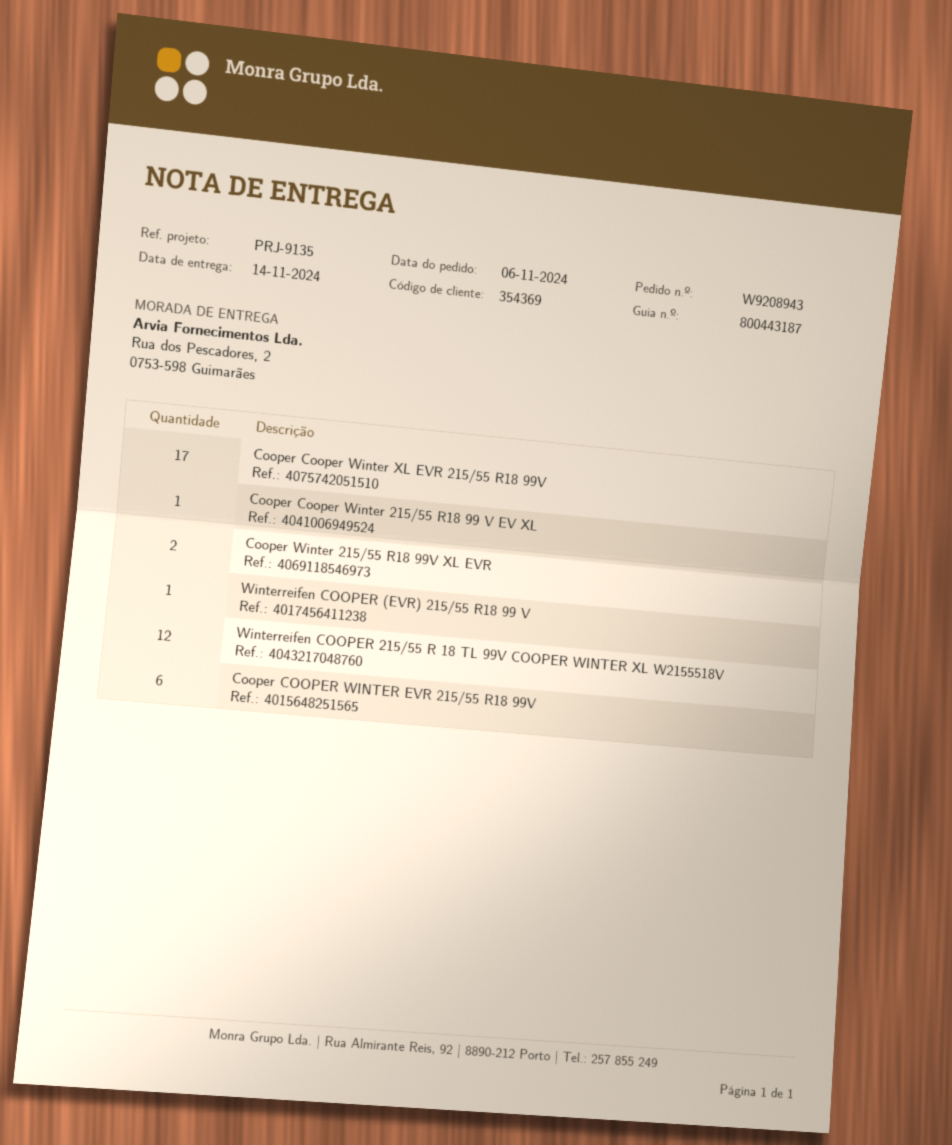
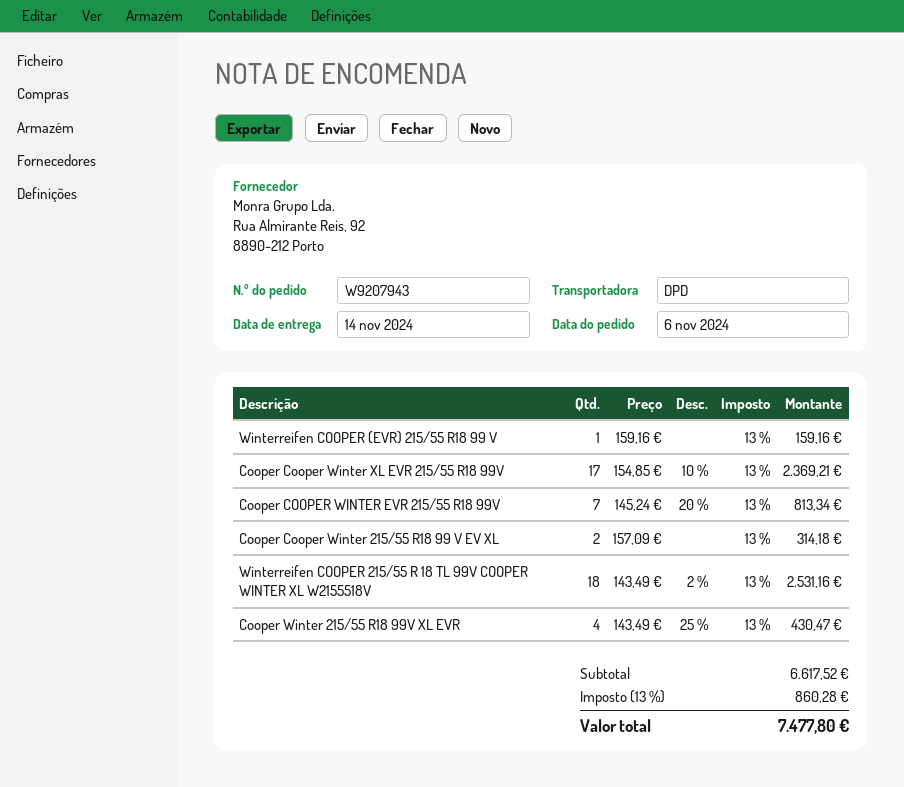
order number: W9208943 -> W9207943
Cooper Cooper Winter 215/55 R18 99 V EV XL: 1 -> 2
Cooper Winter 215/55 R18 99V XL EVR: 2 -> 4
Winterreifen COOPER 215/55 R 18 TL 99V COOPER WINTER XL W2155518V: 12 -> 18
Cooper COOPER WINTER EVR 215/55 R18 99V: 6 -> 7

